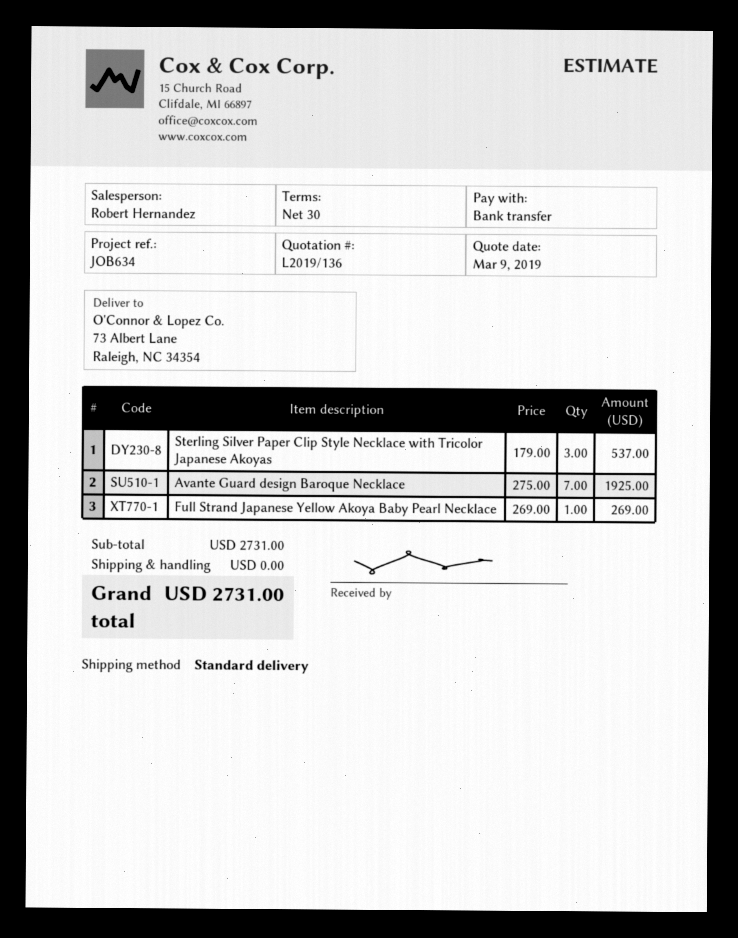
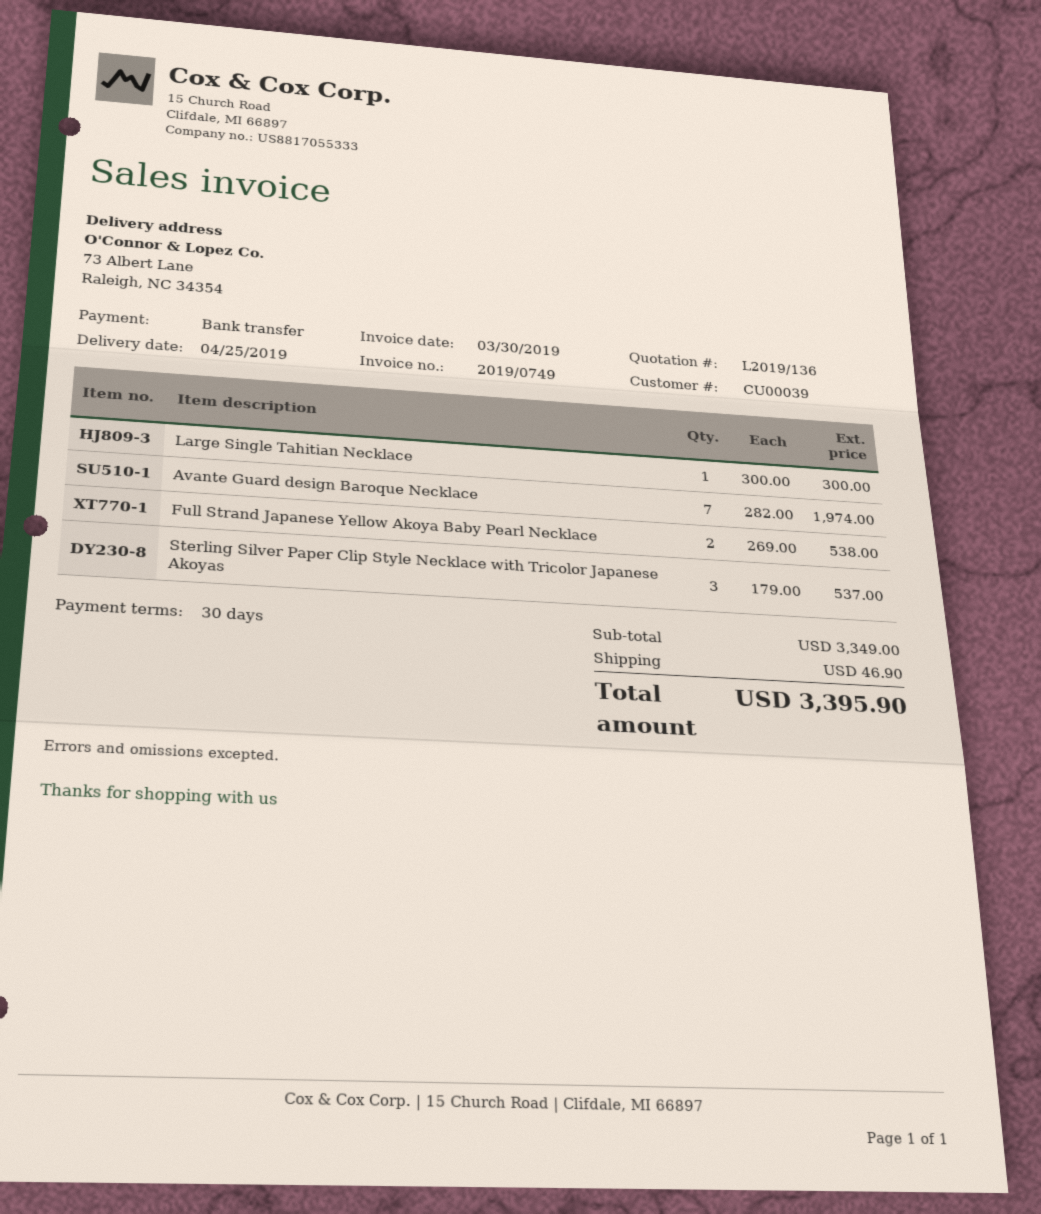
Avante Guard design Baroque Necklace: 7 x 275.00 = 1925.00 -> 7 x 282.00 = 1974.00
Full Strand Japanese Yellow Akoya Baby Pearl Necklace: 1 x 269.00 = 269.00 -> 2 x 269.00 = 538.00
Large Single Tahitian Necklace: none -> 1 x 300.00 = 300.00
subtotal: 2731.00 -> 3349.00
shipping: 0.00 -> 46.90
total: 2731.00 -> 3395.90

